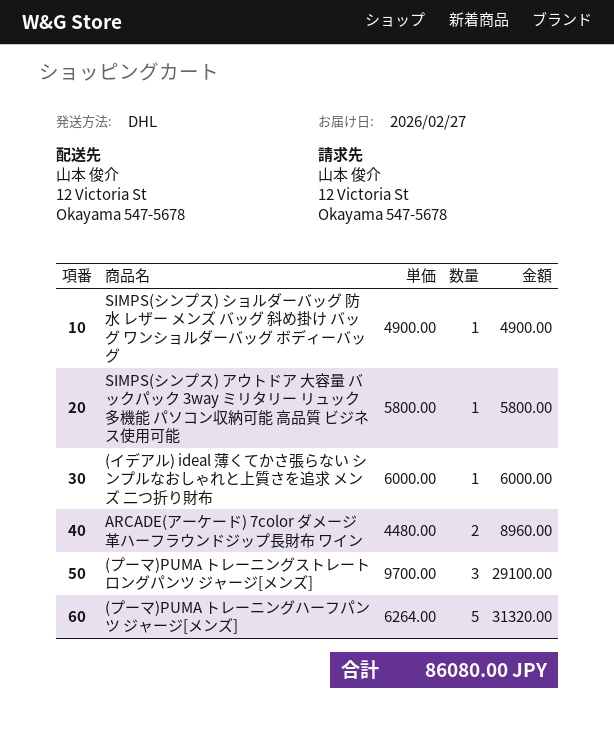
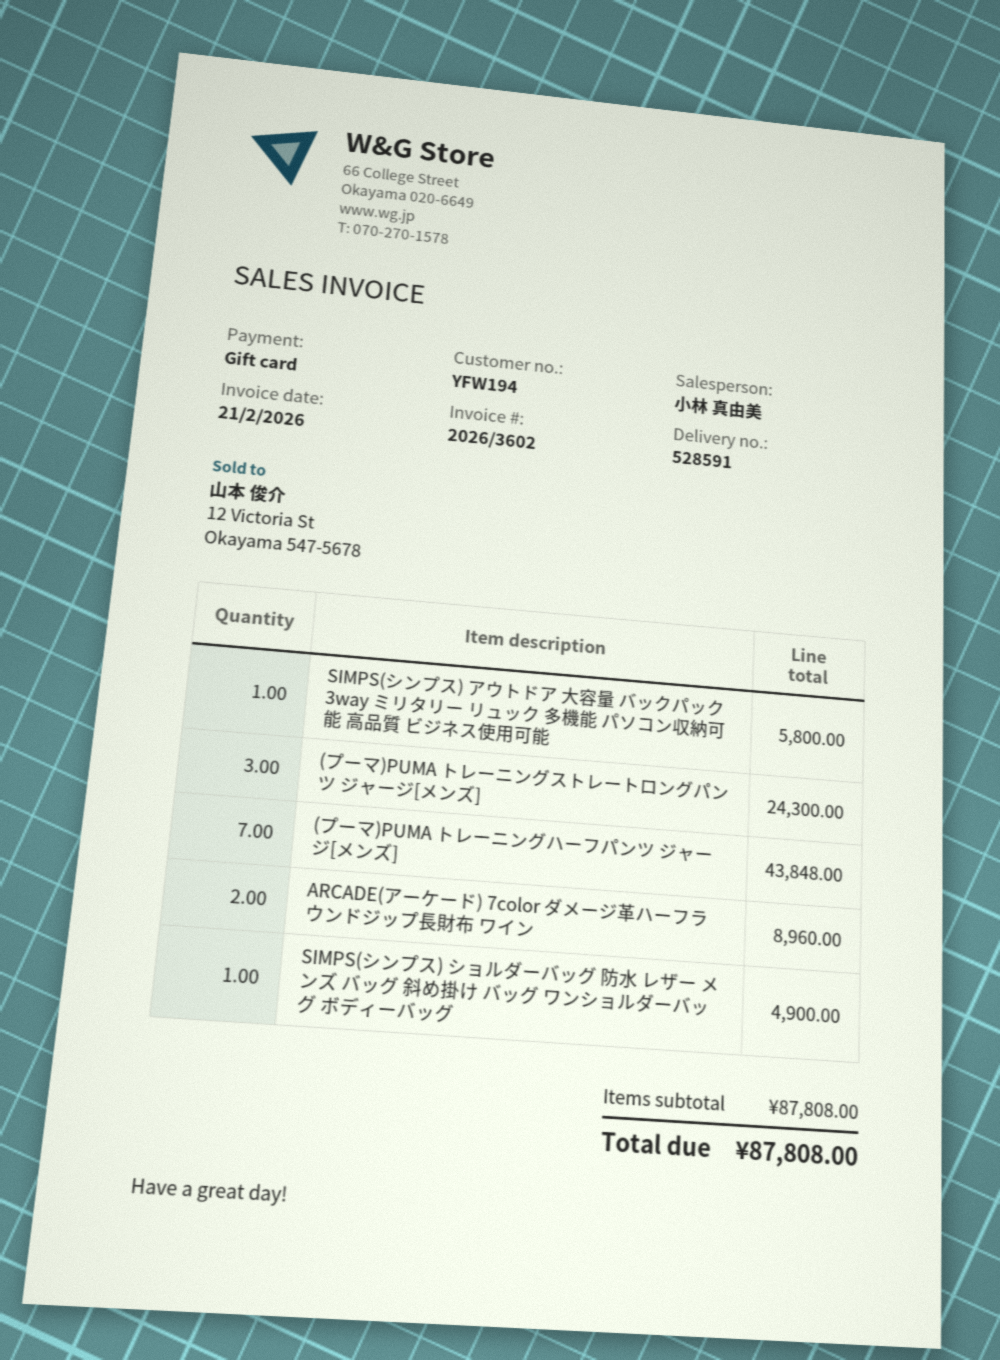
(イデアル) ideal 薄くてかさ張らない シンプルなおしゃれと上質さを追求 メンズ 二つ折り財布: 1 for 6000.00 -> none
(プーマ)PUMA トレーニングストレートロングパンツ ジャージ[メンズ]: 3 for 29100.00 -> 3 for 24300.00
(プーマ)PUMA トレーニングハーフパンツ ジャージ[メンズ]: 5 for 31320.00 -> 7 for 43848.00
total: 86080.00 -> 87808.00

